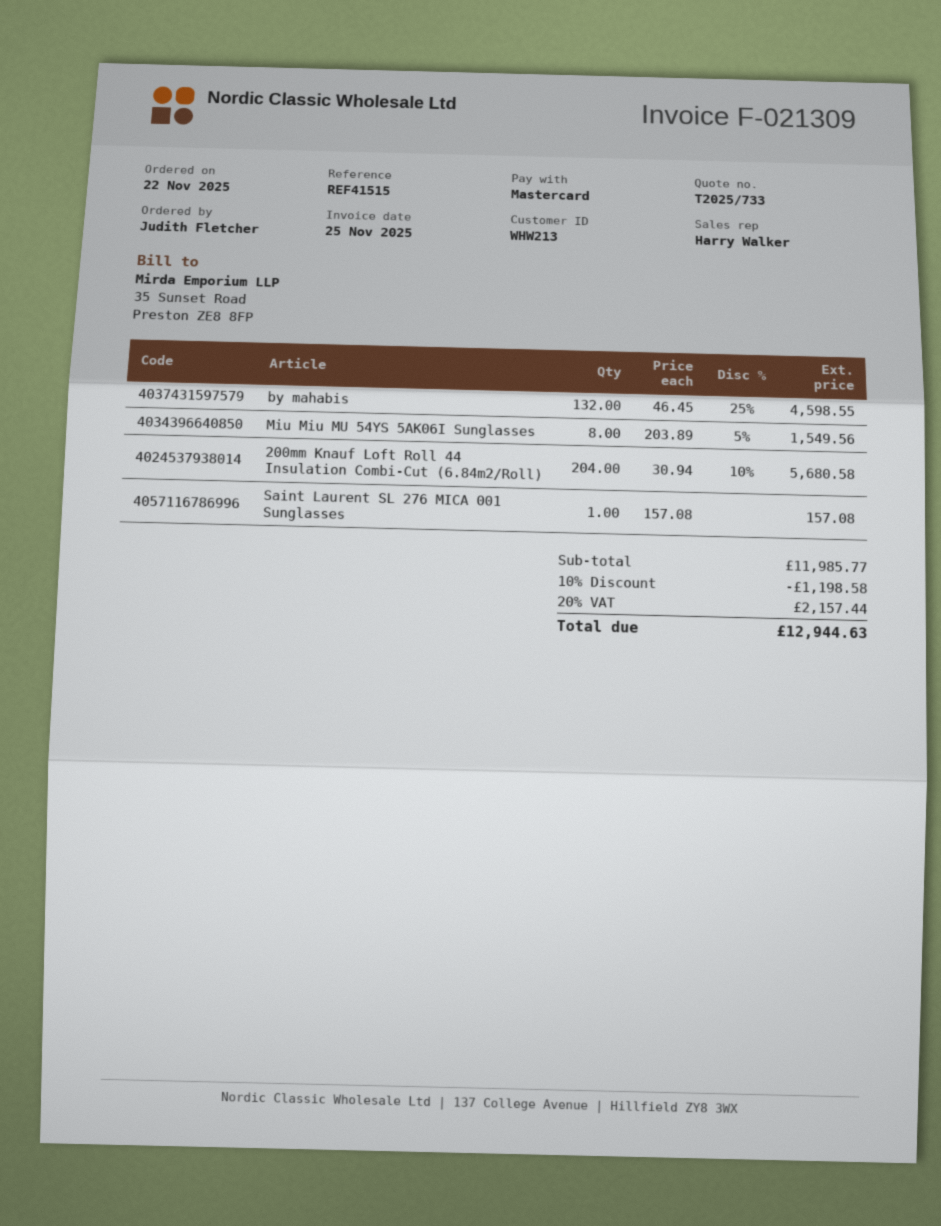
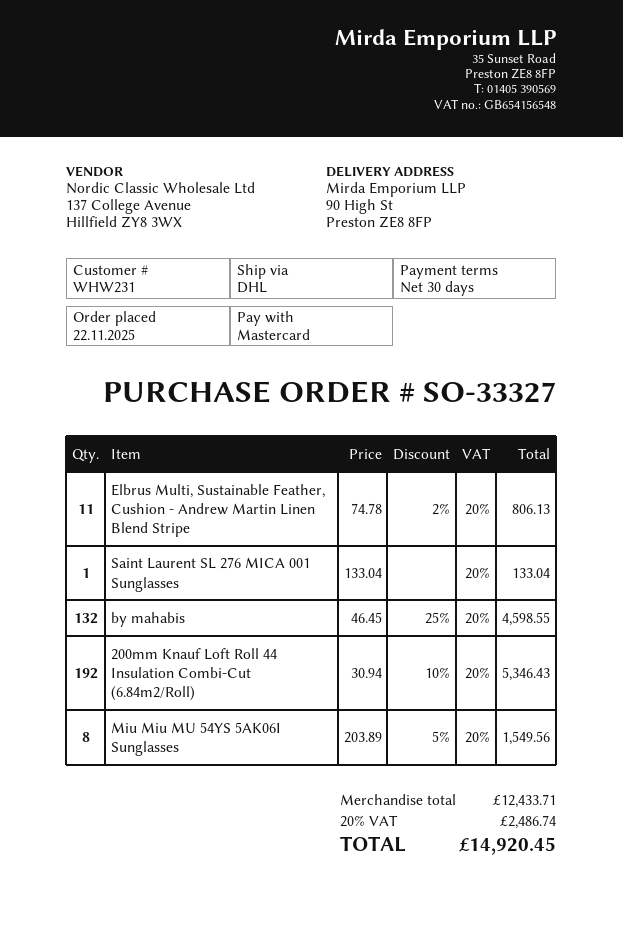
customer number: WHW213 -> WHW231
200mm Knauf Loft Roll 44 Insulation Combi-Cut (6.84m2/Roll): 204 x 30.94 - 10% = 5680.58 -> 192 x 30.94 - 10% = 5346.43
Saint Laurent SL 276 MICA 001 Sunglasses: 1 x 157.08 = 157.08 -> 1 x 133.04 = 133.04
Elbrus Multi, Sustainable Feather, Cushion - Andrew Martin Linen Blend Stripe: none -> 11 x 74.78 - 2% = 806.13
subtotal: 11985.77 -> 12433.71
discount: 10% = 1198.58 -> none
tax: 20% = 2157.44 -> 20% = 2486.74
total: 12944.63 -> 14920.45

